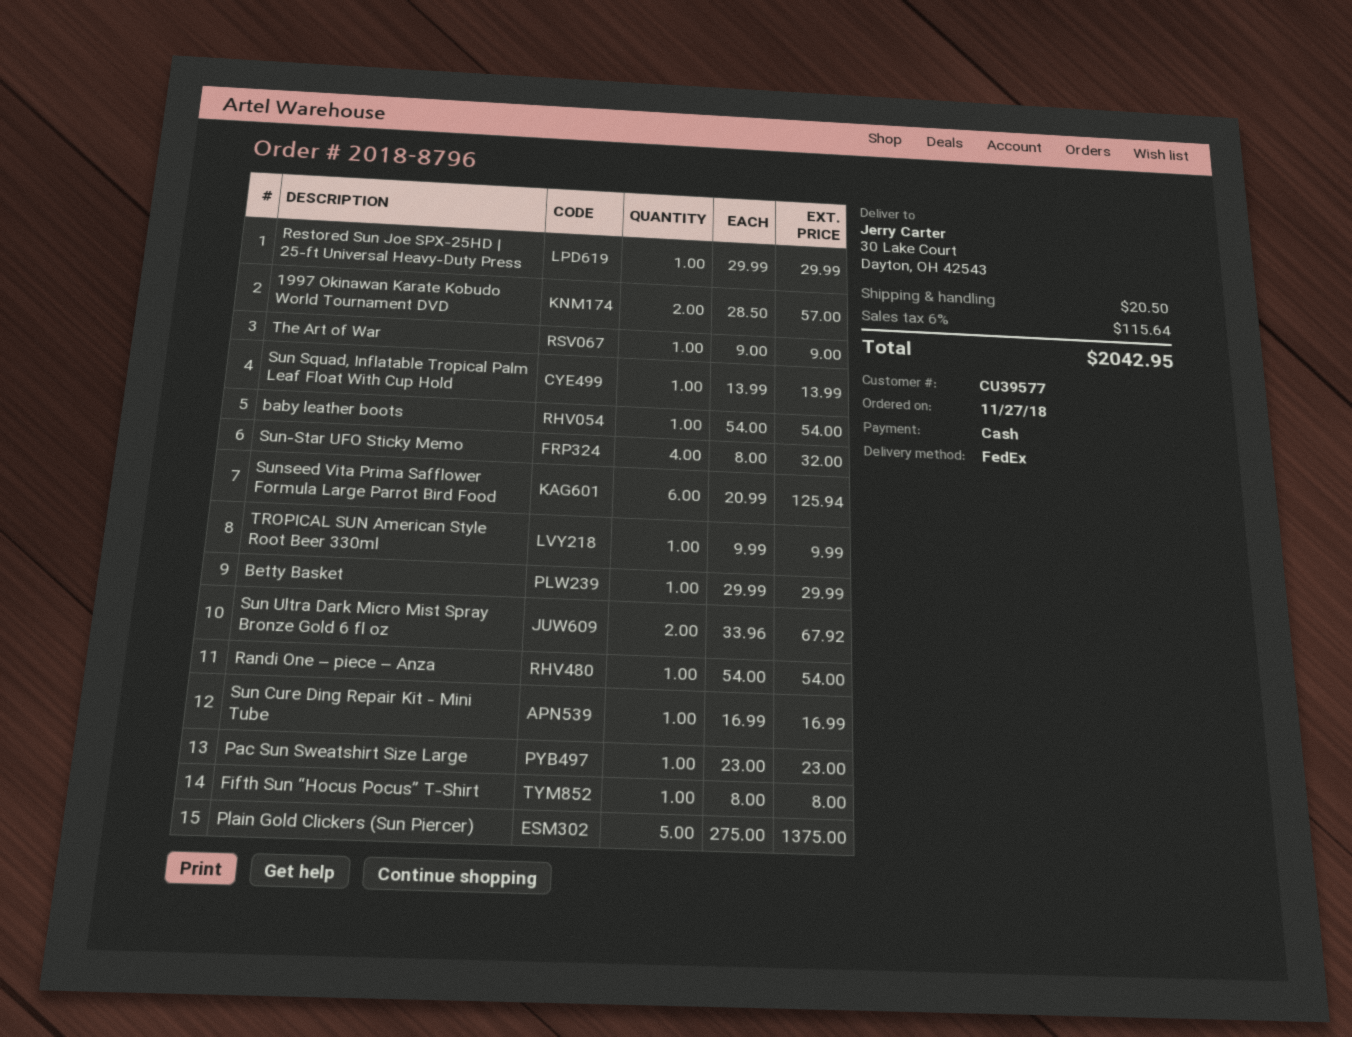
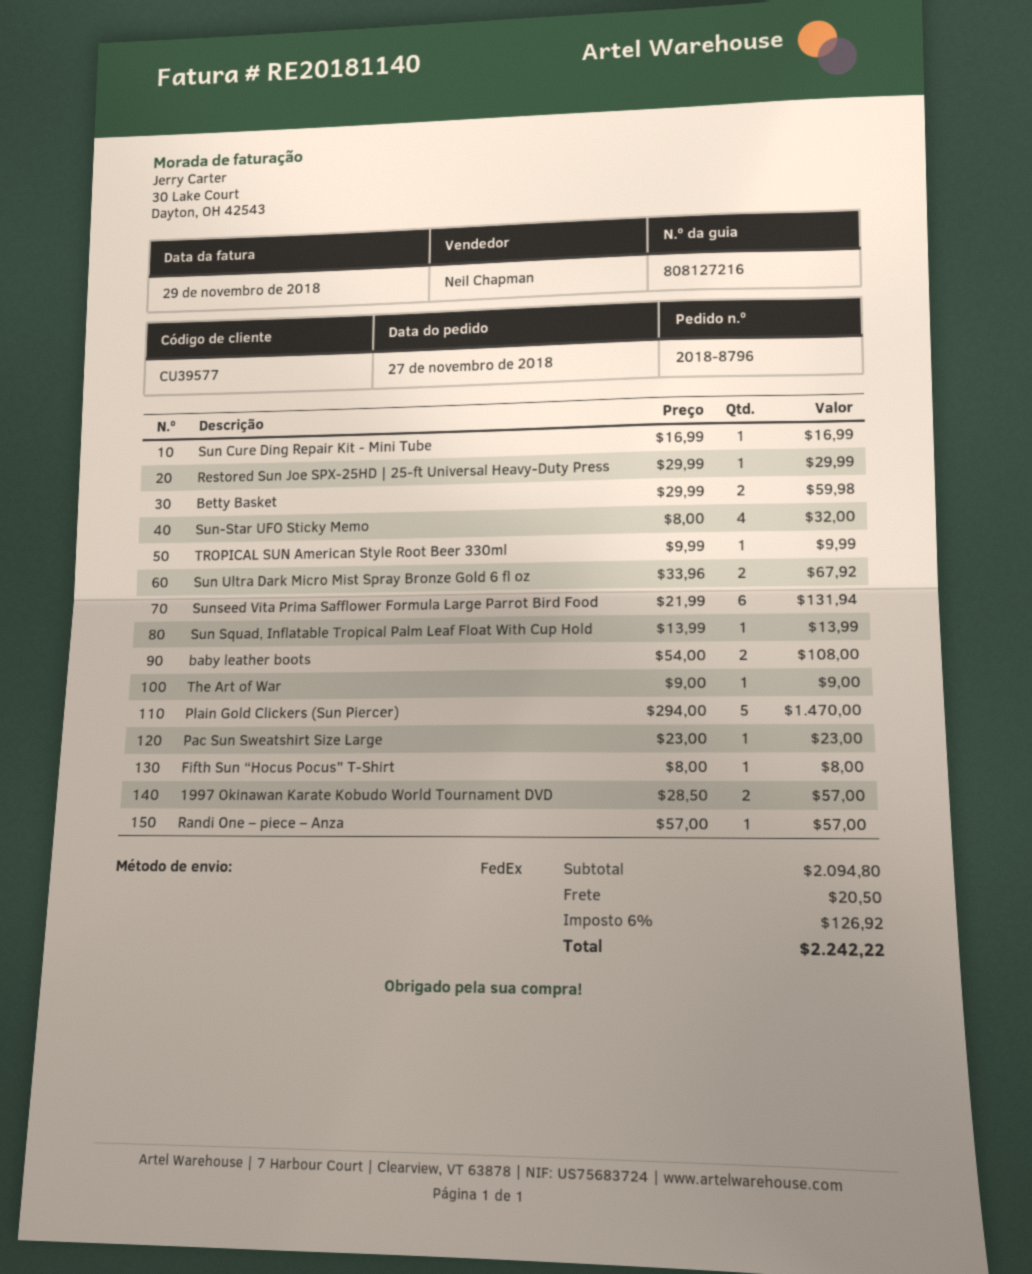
baby leather boots: 1 x 54.00 = 54.00 -> 2 x 54.00 = 108.00
Sunseed Vita Prima Safflower Formula Large Parrot Bird Food: 6 x 20.99 = 125.94 -> 6 x 21.99 = 131.94
Betty Basket: 1 x 29.99 = 29.99 -> 2 x 29.99 = 59.98
Randi One – piece – Anza: 1 x 54.00 = 54.00 -> 1 x 57.00 = 57.00
Plain Gold Clickers (Sun Piercer): 5 x 275.00 = 1375.00 -> 5 x 294.00 = 1470.00
tax: 6% = 115.64 -> 6% = 126.92
total: 2042.95 -> 2242.22

